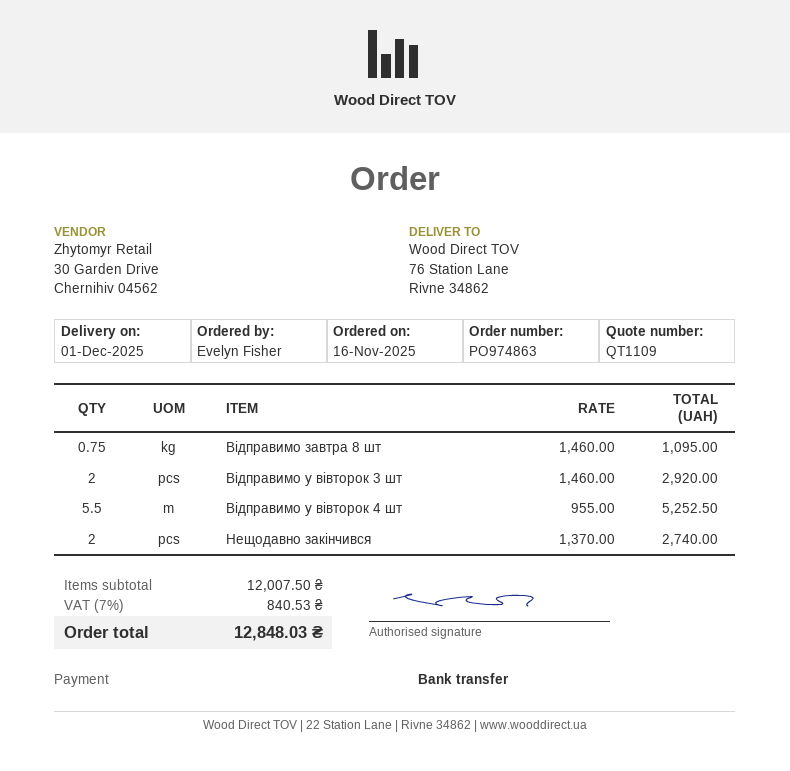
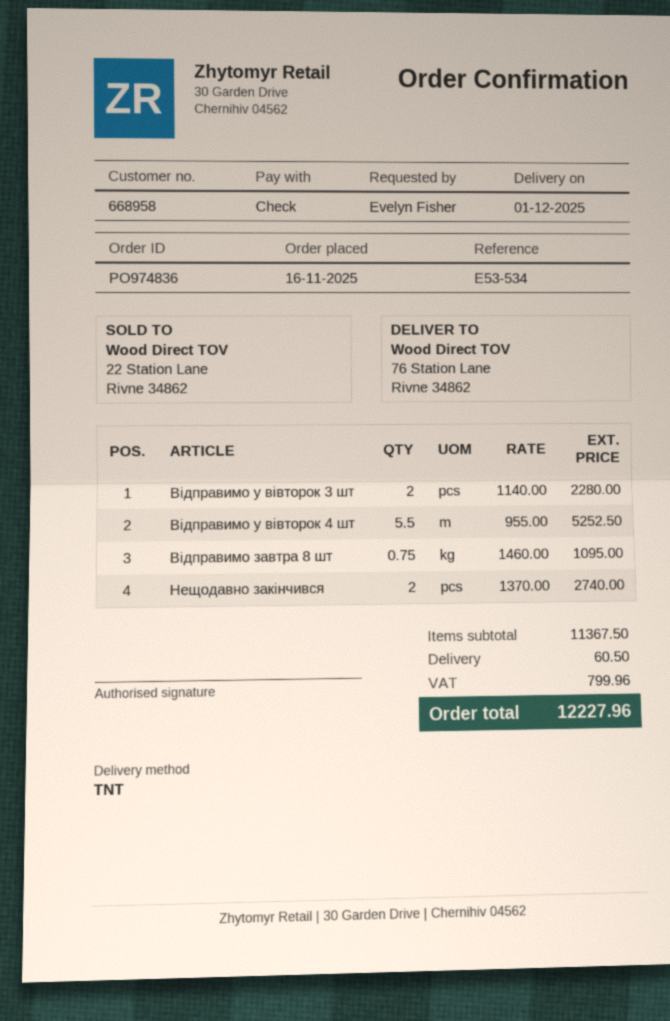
order number: PO974863 -> PO974836
payment method: bank transfer -> cheque
Відправимо у вівторок 3 шт: 2 x 1460.00 = 2920.00 -> 2 x 1140.00 = 2280.00
subtotal: 12007.50 -> 11367.50
shipping: none -> 60.50
tax: 840.53 -> 799.96
total: 12848.03 -> 12227.96

